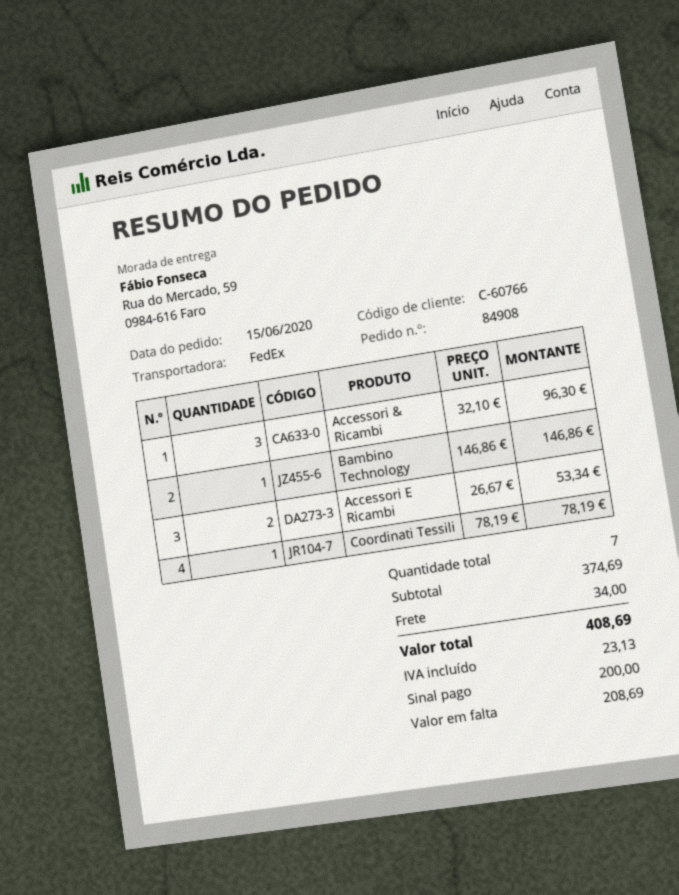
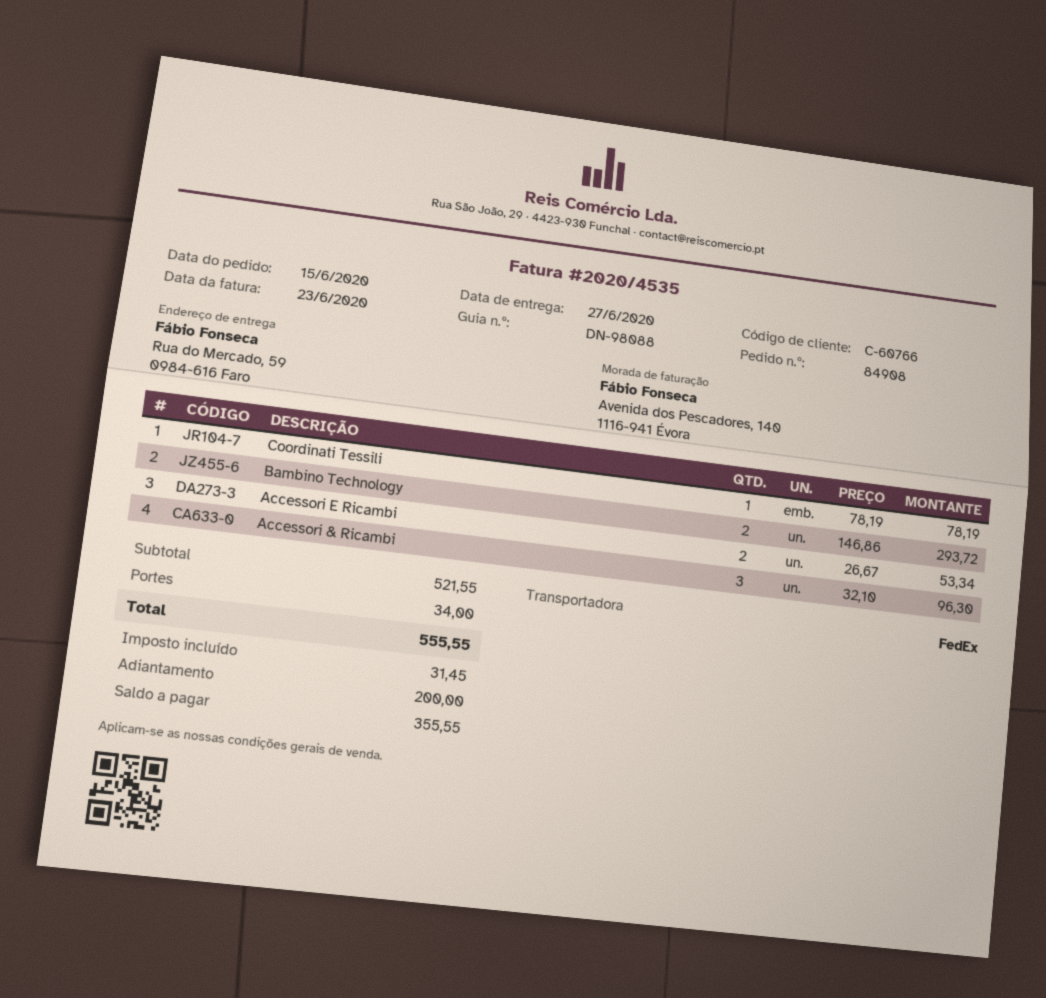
Bambino Technology: 1 x 146.86 = 146.86 -> 2 x 146.86 = 293.72
subtotal: 374.69 -> 521.55
tax: 23.13 -> 31.45
total: 408.69 -> 555.55
balance: 208.69 -> 355.55

